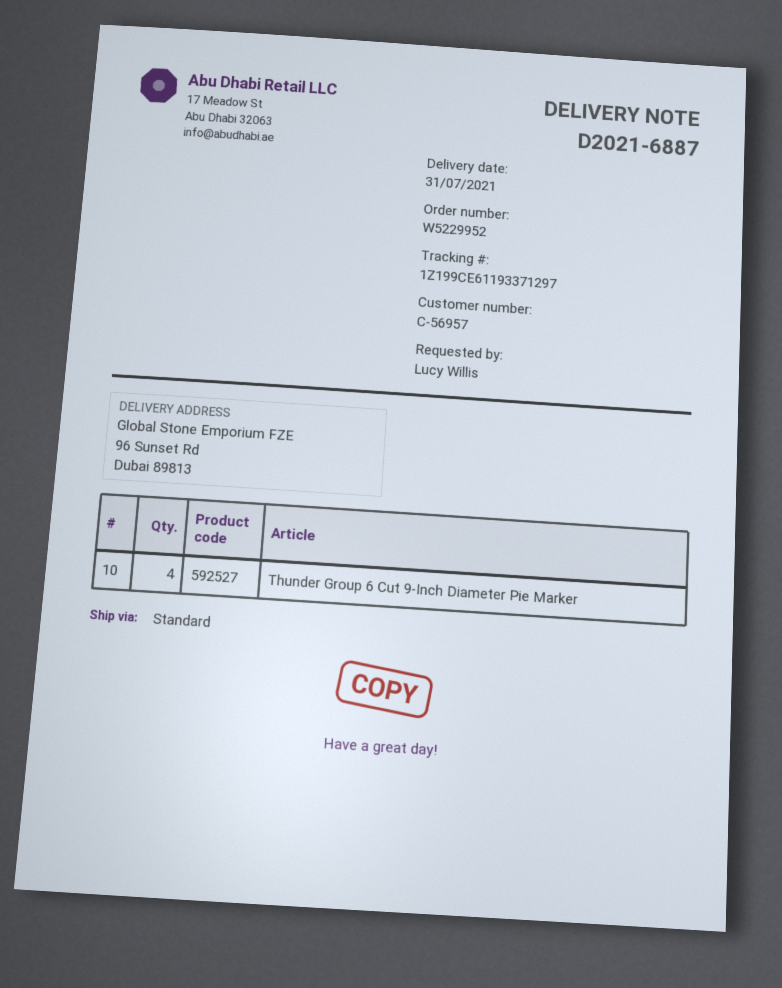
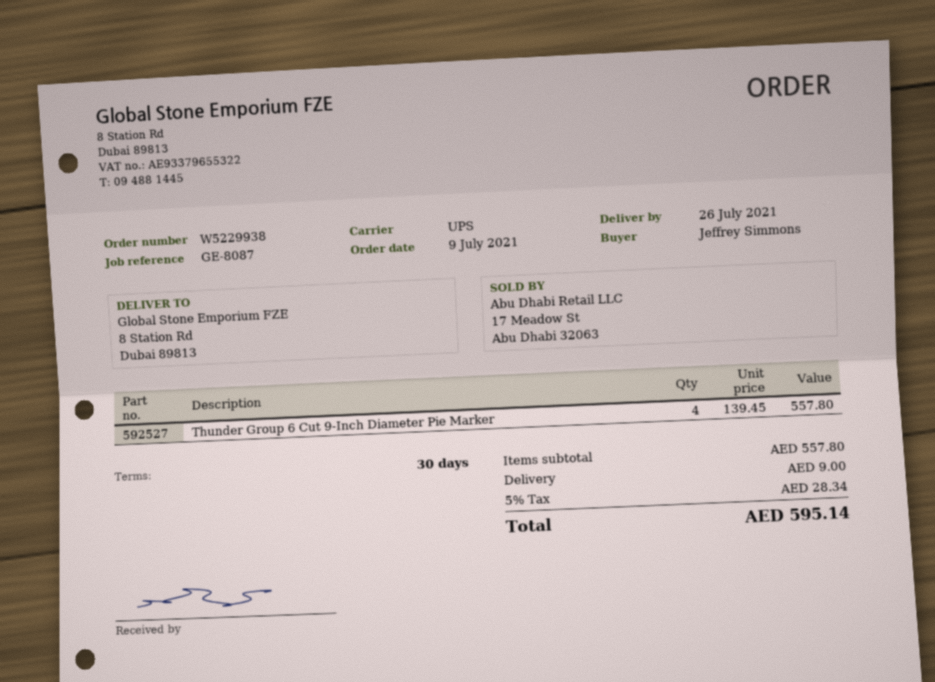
order number: W5229952 -> W5229938
delivery date: 2021-07-31 -> 2021-07-26
ordered by: Lucy Willis -> Jeffrey Simmons
shipping method: standard -> UPS
ship to: 96 Sunset Rd, Dubai 89813 -> 8 Station Rd, Dubai 89813

